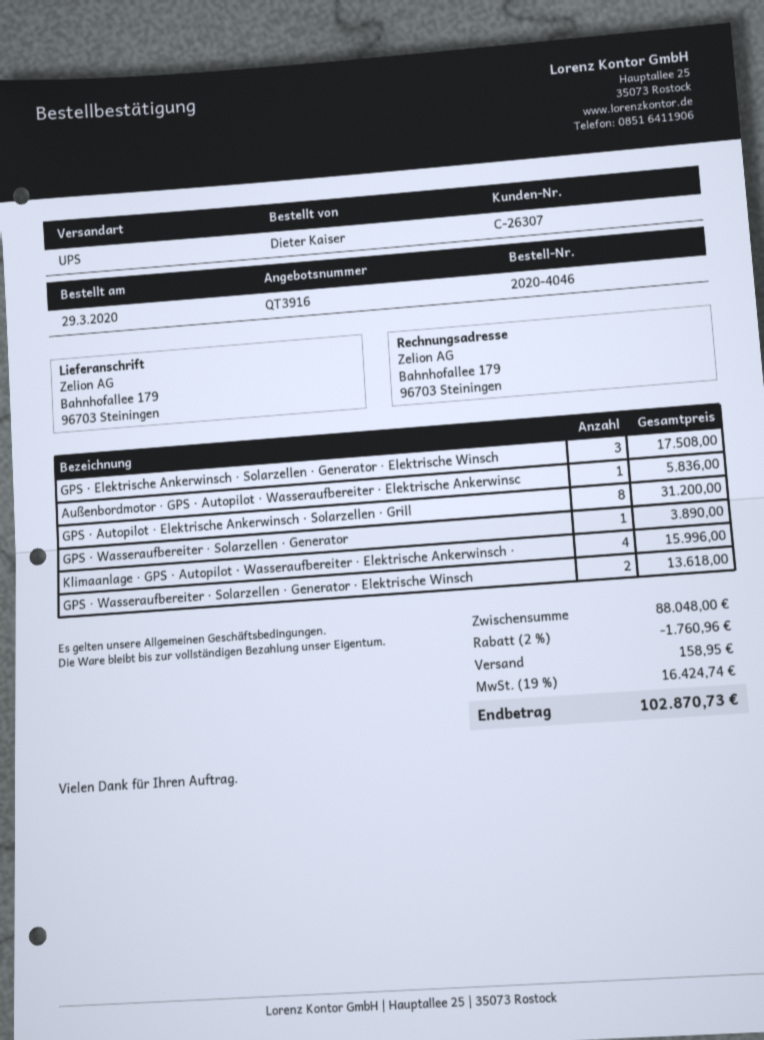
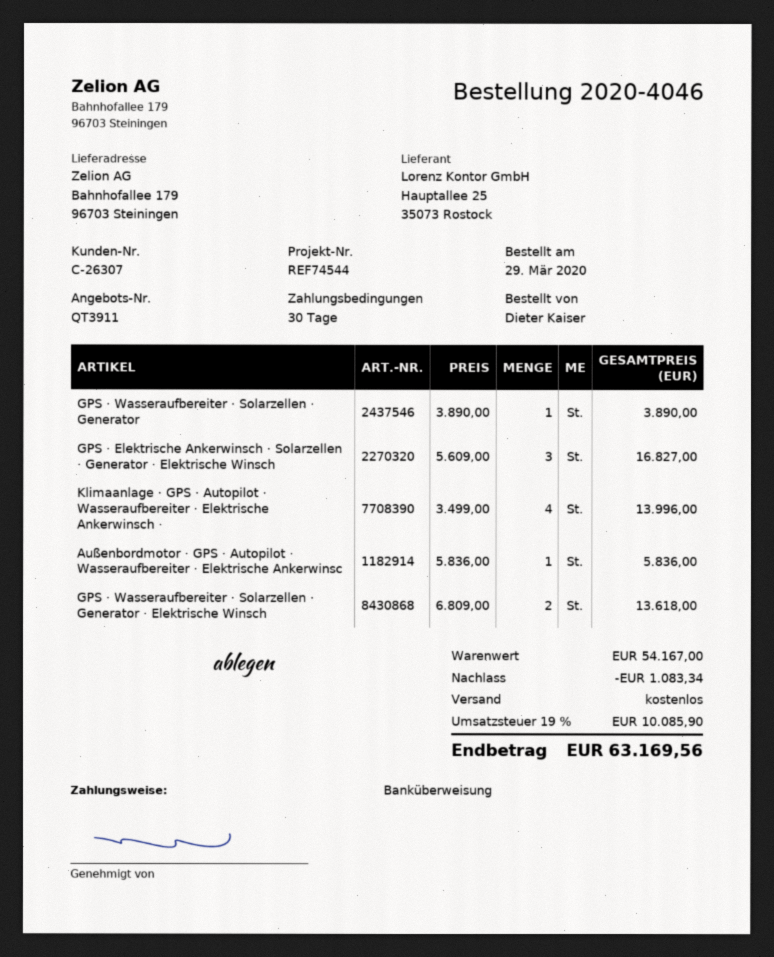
quote number: QT3916 -> QT3911
GPS · Elektrische Ankerwinsch · Solarzellen · Generator · Elektrische Winsch: 3 for 17508.00 -> 3 for 16827.00
GPS · Autopilot · Elektrische Ankerwinsch · Solarzellen · Grill: 8 for 31200.00 -> none
Klimaanlage · GPS · Autopilot · Wasseraufbereiter · Elektrische Ankerwinsch ·: 4 for 15996.00 -> 4 for 13996.00
subtotal: 88048.00 -> 54167.00
discount: 1760.96 -> 1083.34
shipping: 158.95 -> 0.00
tax: 19% = 16424.74 -> 19% = 10085.90
total: 102870.73 -> 63169.56

